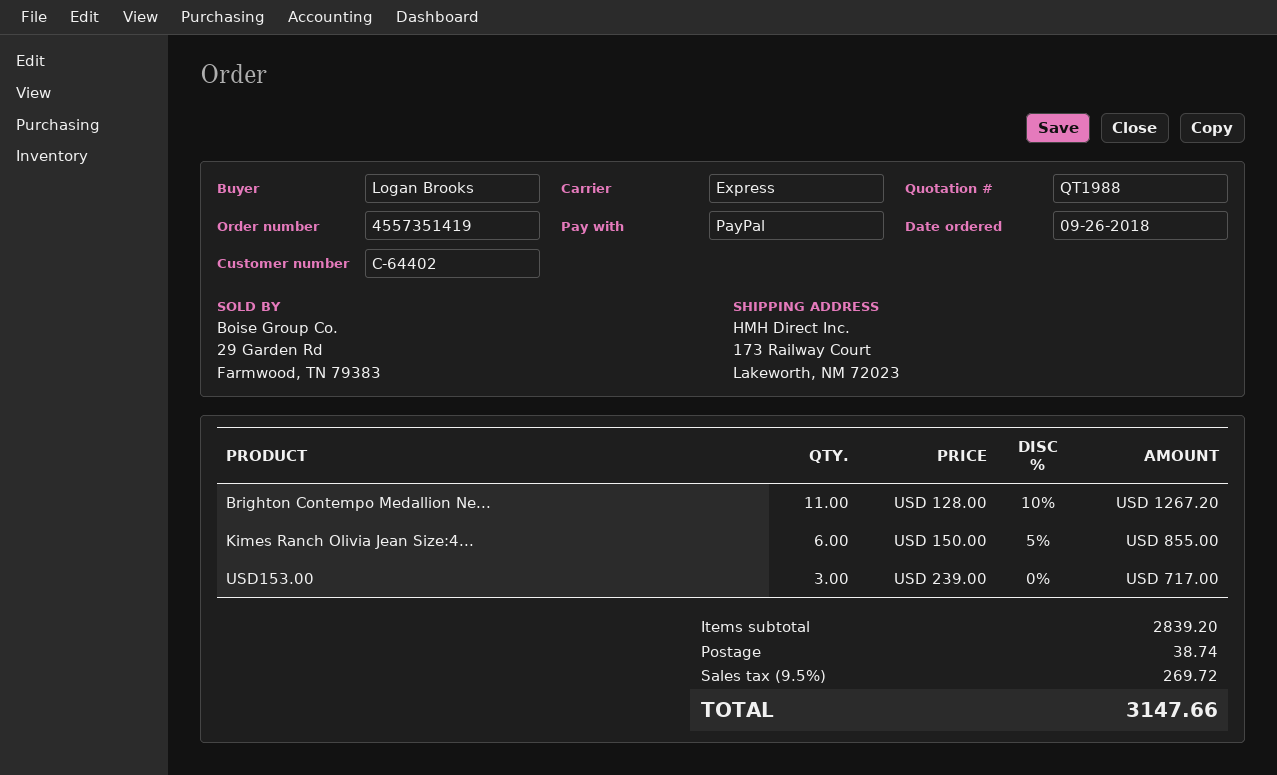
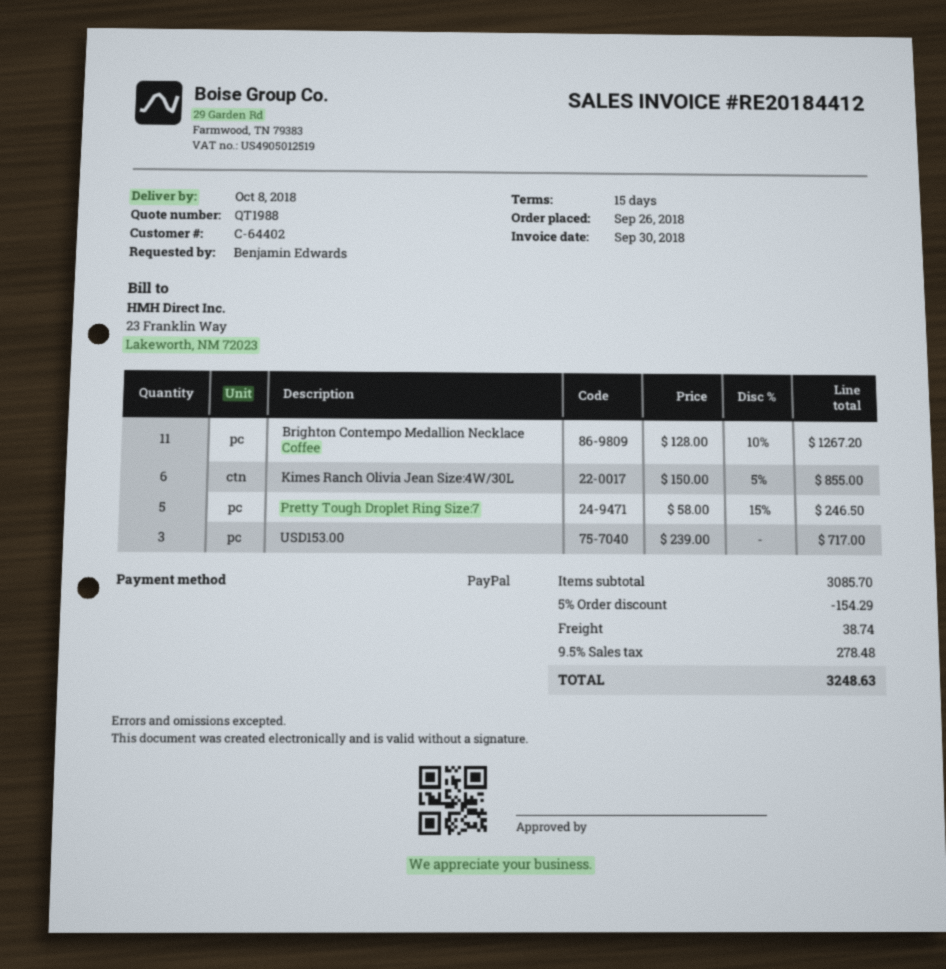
ordered by: Logan Brooks -> Benjamin Edwards
Pretty Tough Droplet Ring Size:7: none -> 5 x 58.00 - 15% = 246.50
subtotal: 2839.20 -> 3085.70
discount: none -> 5% = 154.29
tax: 9.5% = 269.72 -> 9.5% = 278.48
total: 3147.66 -> 3248.63

